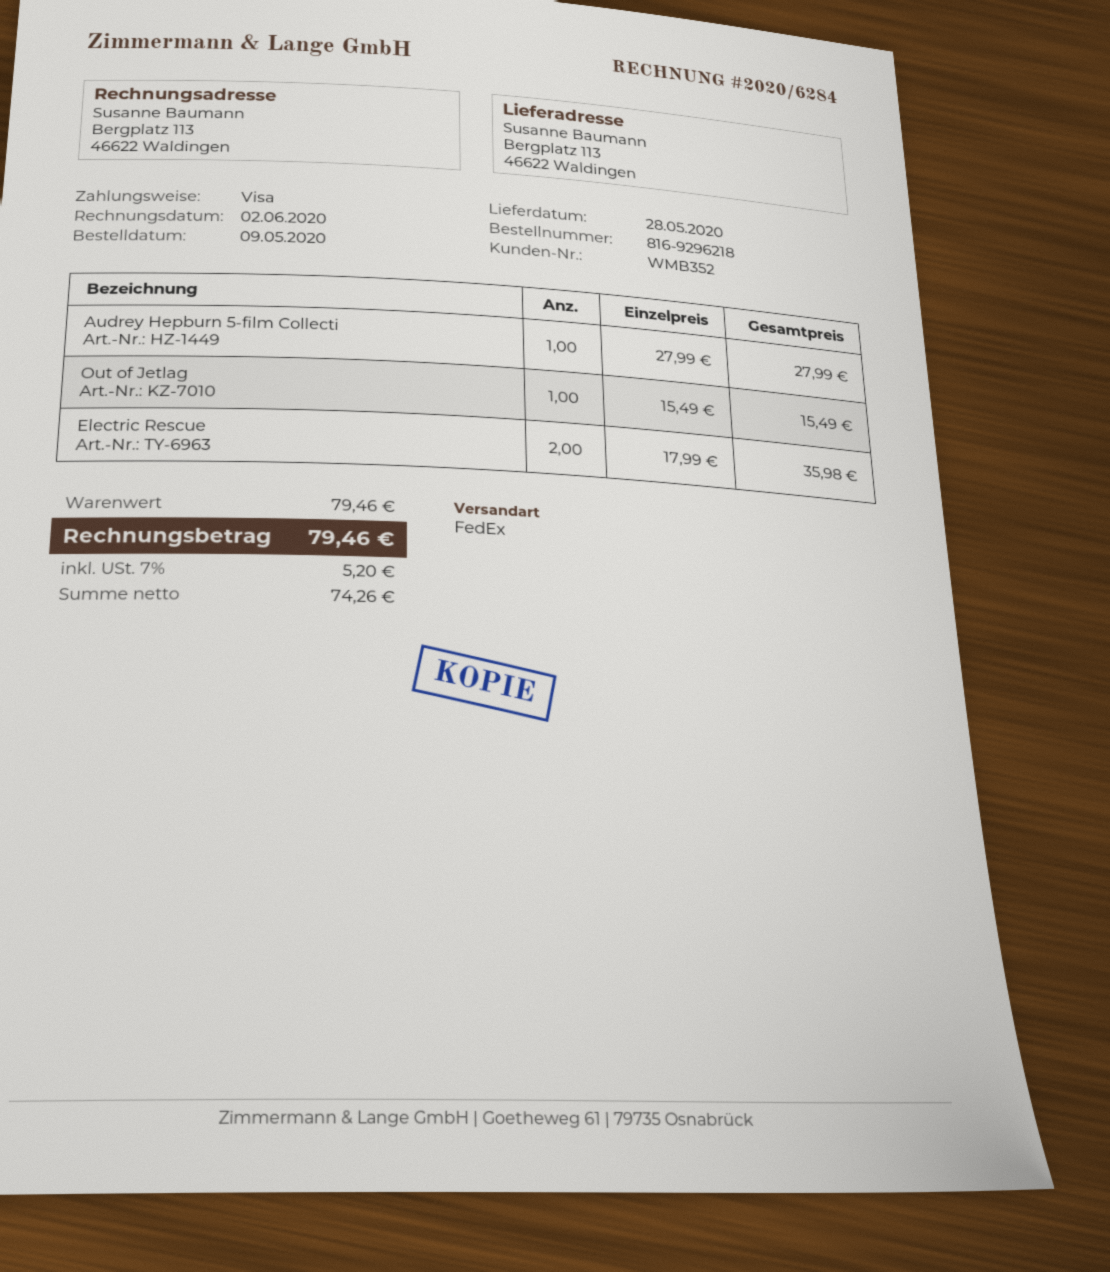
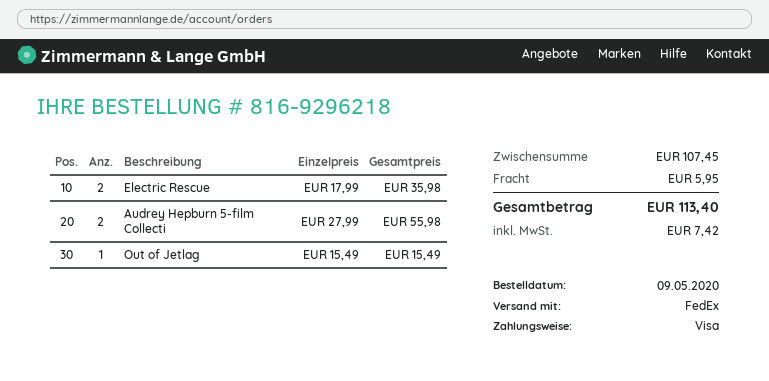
Audrey Hepburn 5-film Collecti: 1 x 27.99 = 27.99 -> 2 x 27.99 = 55.98
subtotal: 79.46 -> 107.45
shipping: none -> 5.95
tax: 5.20 -> 7.42
total: 79.46 -> 113.40

